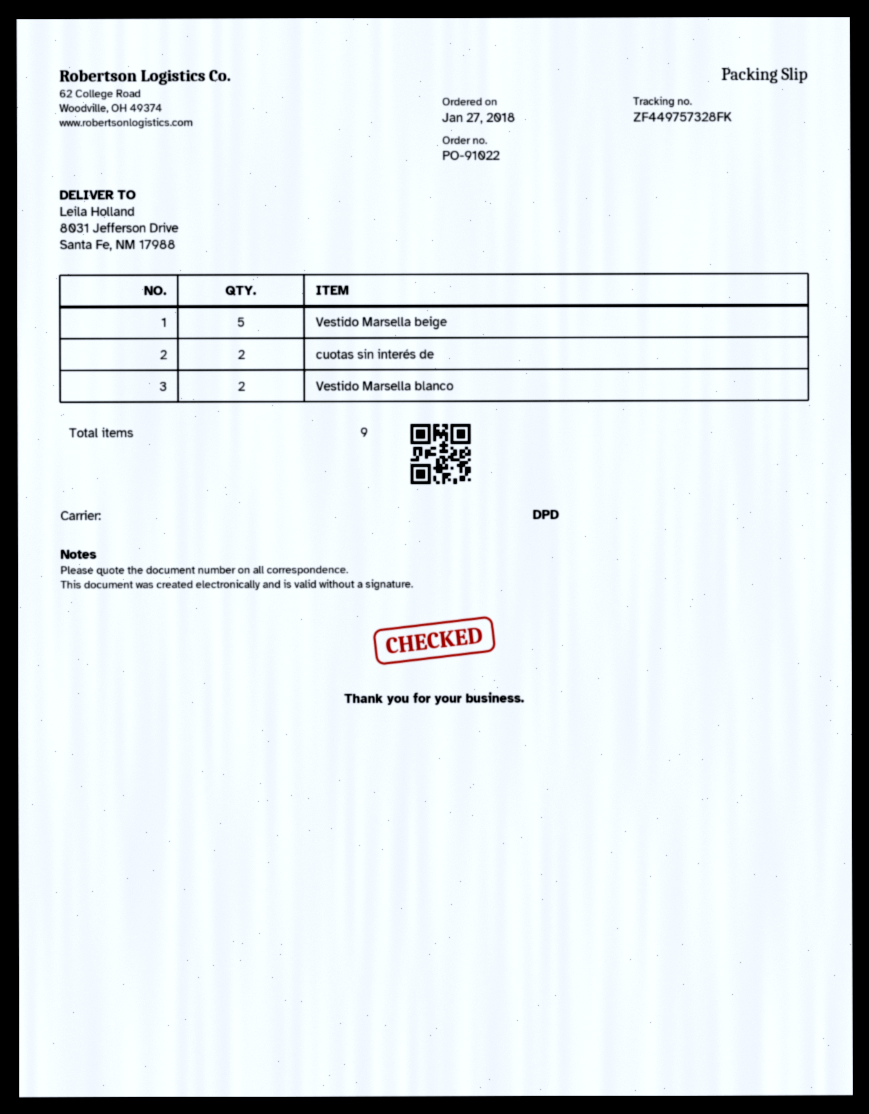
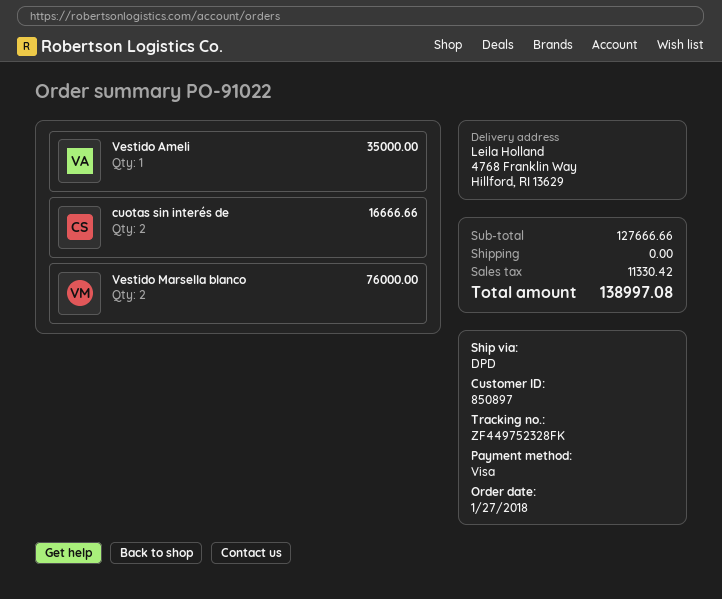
tracking number: ZF449757328FK -> ZF449752328FK
ship to: 8031 Jefferson Drive, Santa Fe, NM 17988 -> 4768 Franklin Way, Hillford, RI 13629
Vestido Marsella beige: 5 -> none
Vestido Ameli: none -> 1

